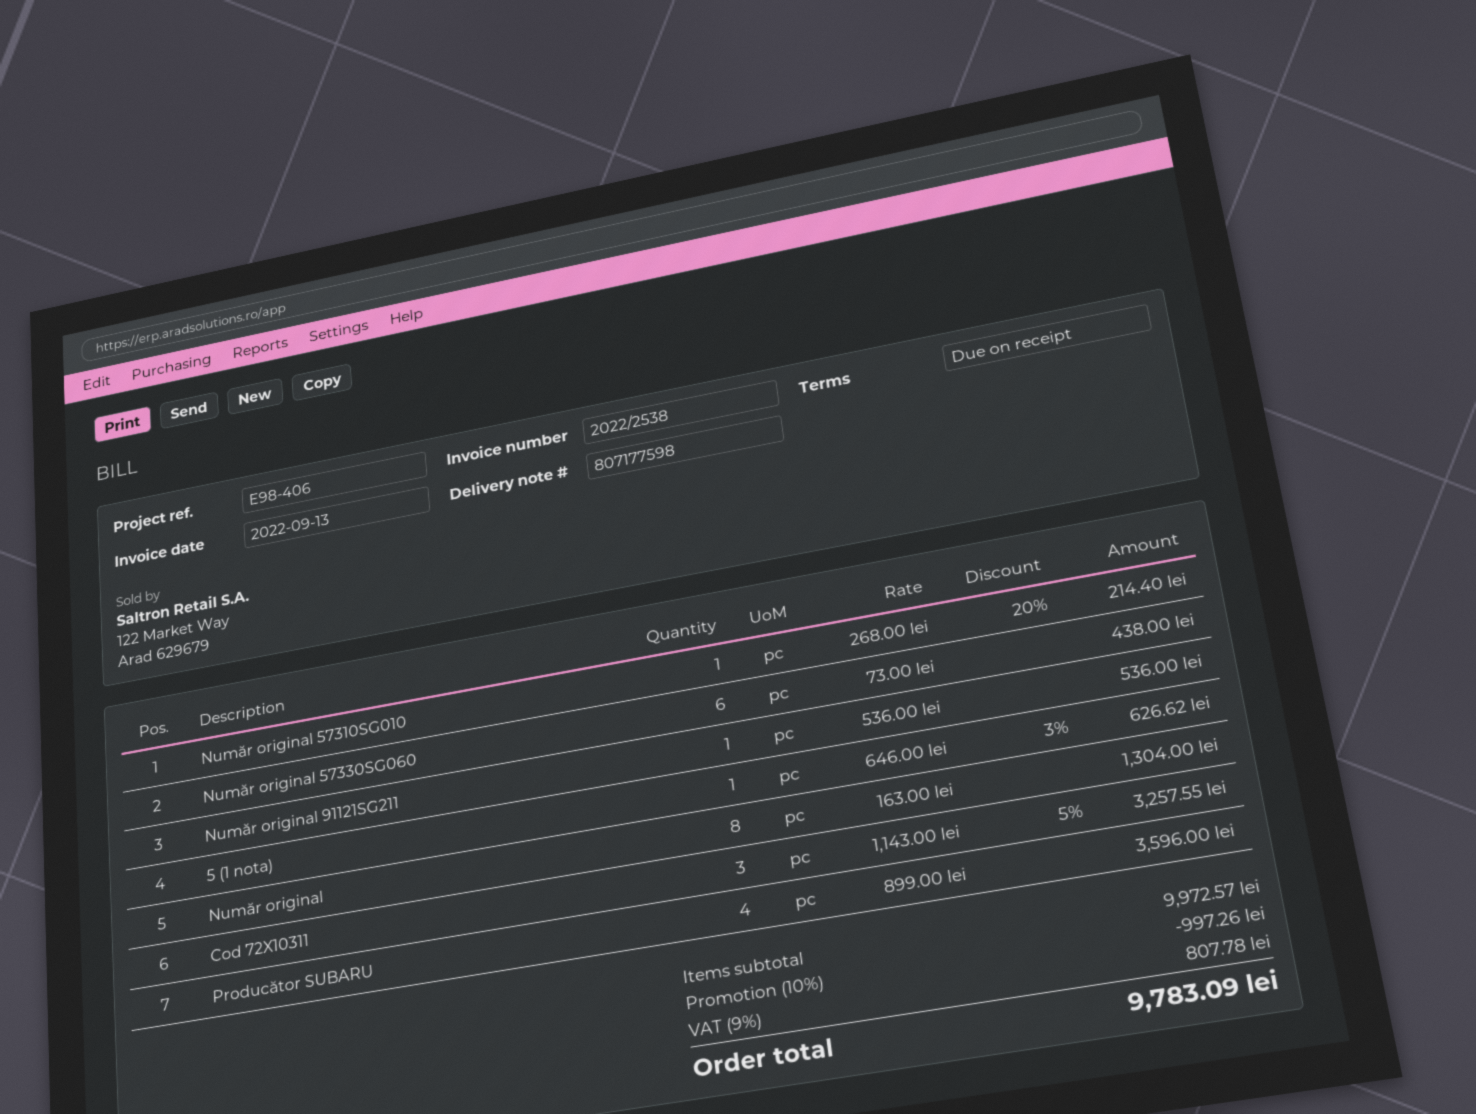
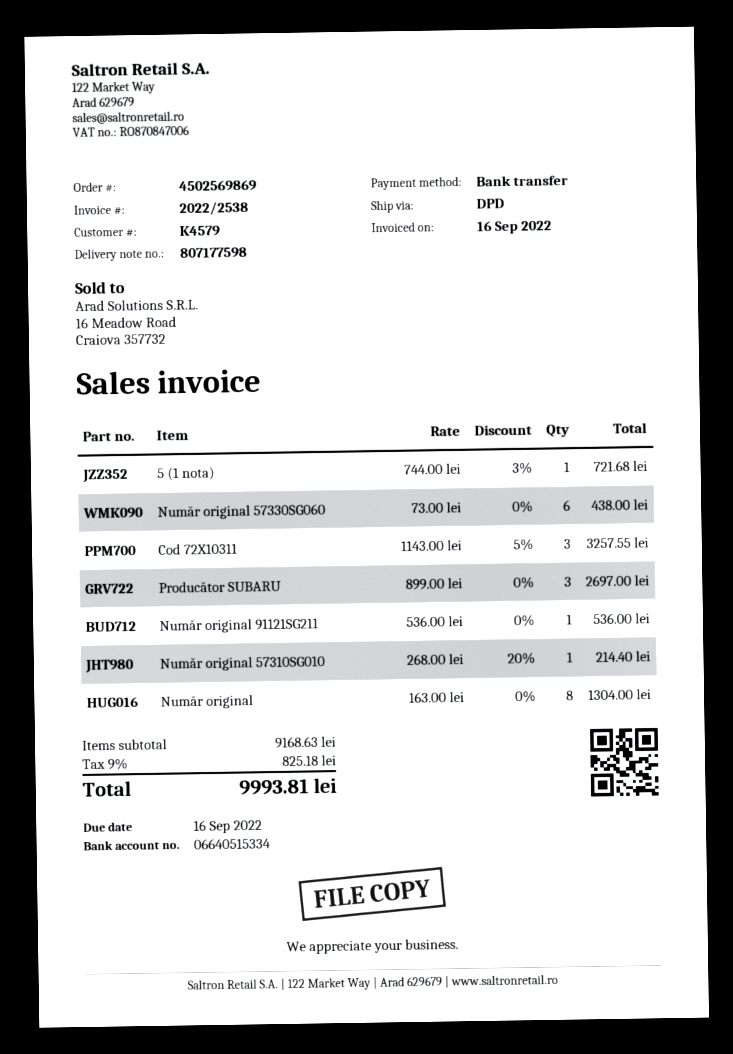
invoice date: 2022-09-13 -> 2022-09-16
5 (1 nota): 1 x 646.00 - 3% = 626.62 -> 1 x 744.00 - 3% = 721.68
Producător SUBARU: 4 x 899.00 = 3596.00 -> 3 x 899.00 = 2697.00
subtotal: 9972.57 -> 9168.63
discount: 10% = 997.26 -> none
tax: 9% = 807.78 -> 9% = 825.18
total: 9783.09 -> 9993.81

